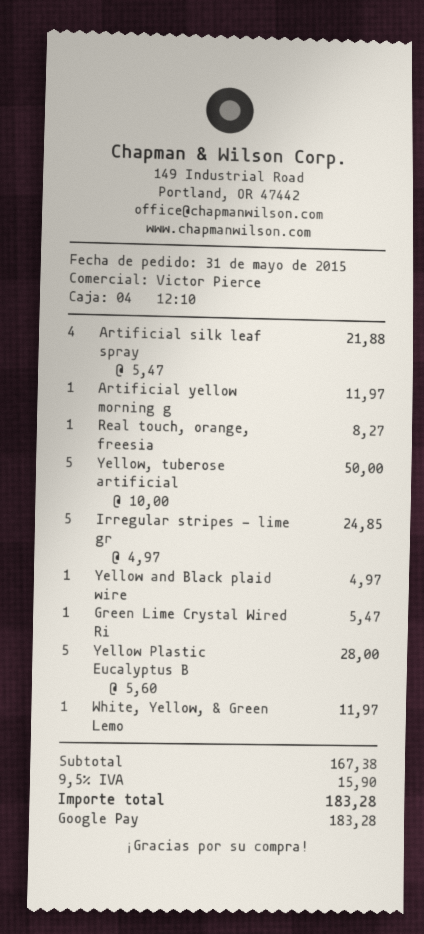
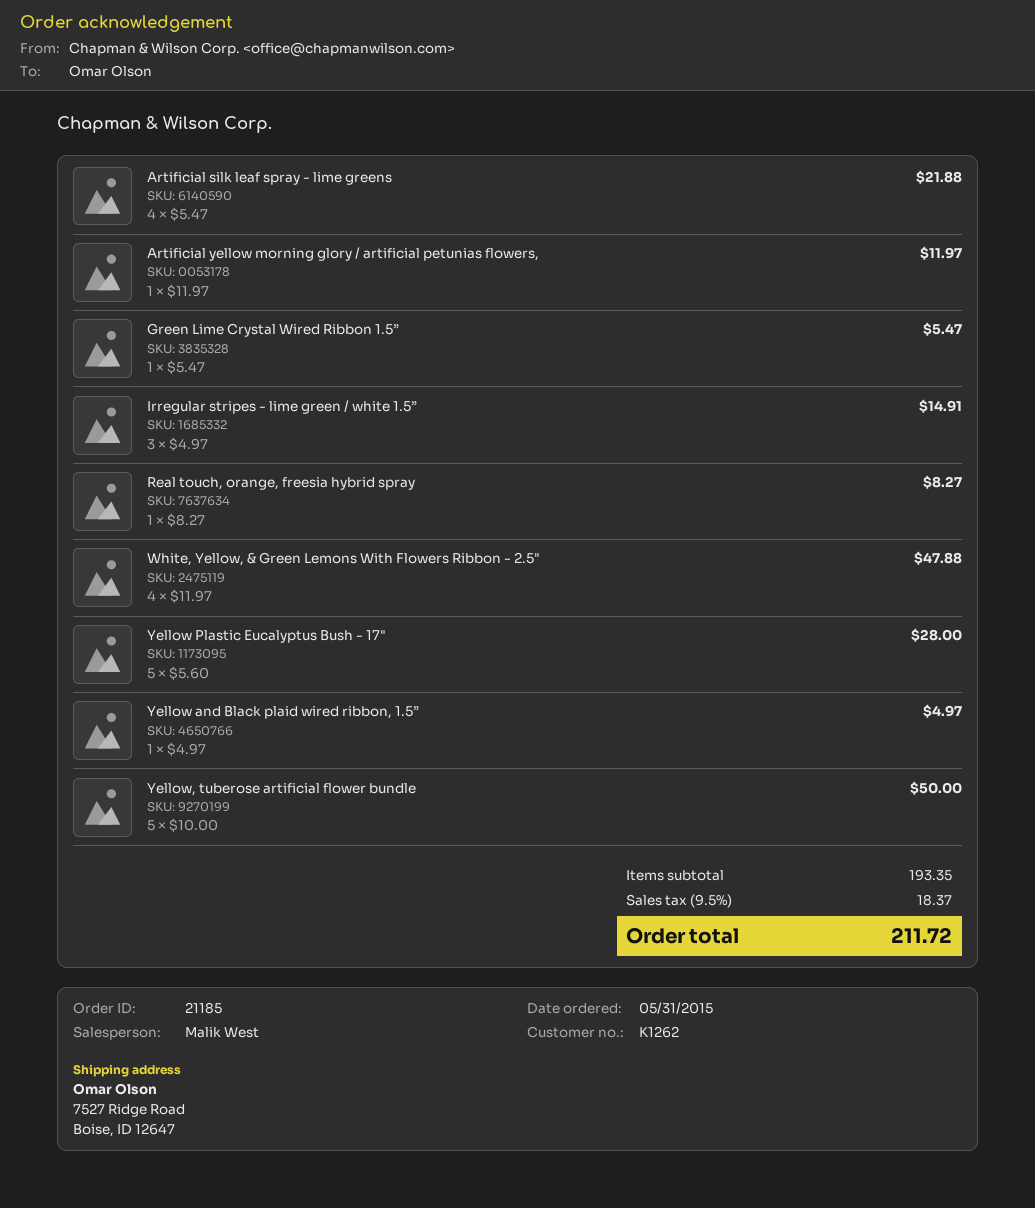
sales rep: Victor Pierce -> Malik West
Irregular stripes - lime gr: 5 x 4.97 = 24.85 -> 3 x 4.97 = 14.91
White, Yellow, & Green Lemo: 1 x 11.97 = 11.97 -> 4 x 11.97 = 47.88
subtotal: 167.38 -> 193.35
tax: 9.5% = 15.90 -> 9.5% = 18.37
total: 183.28 -> 211.72

